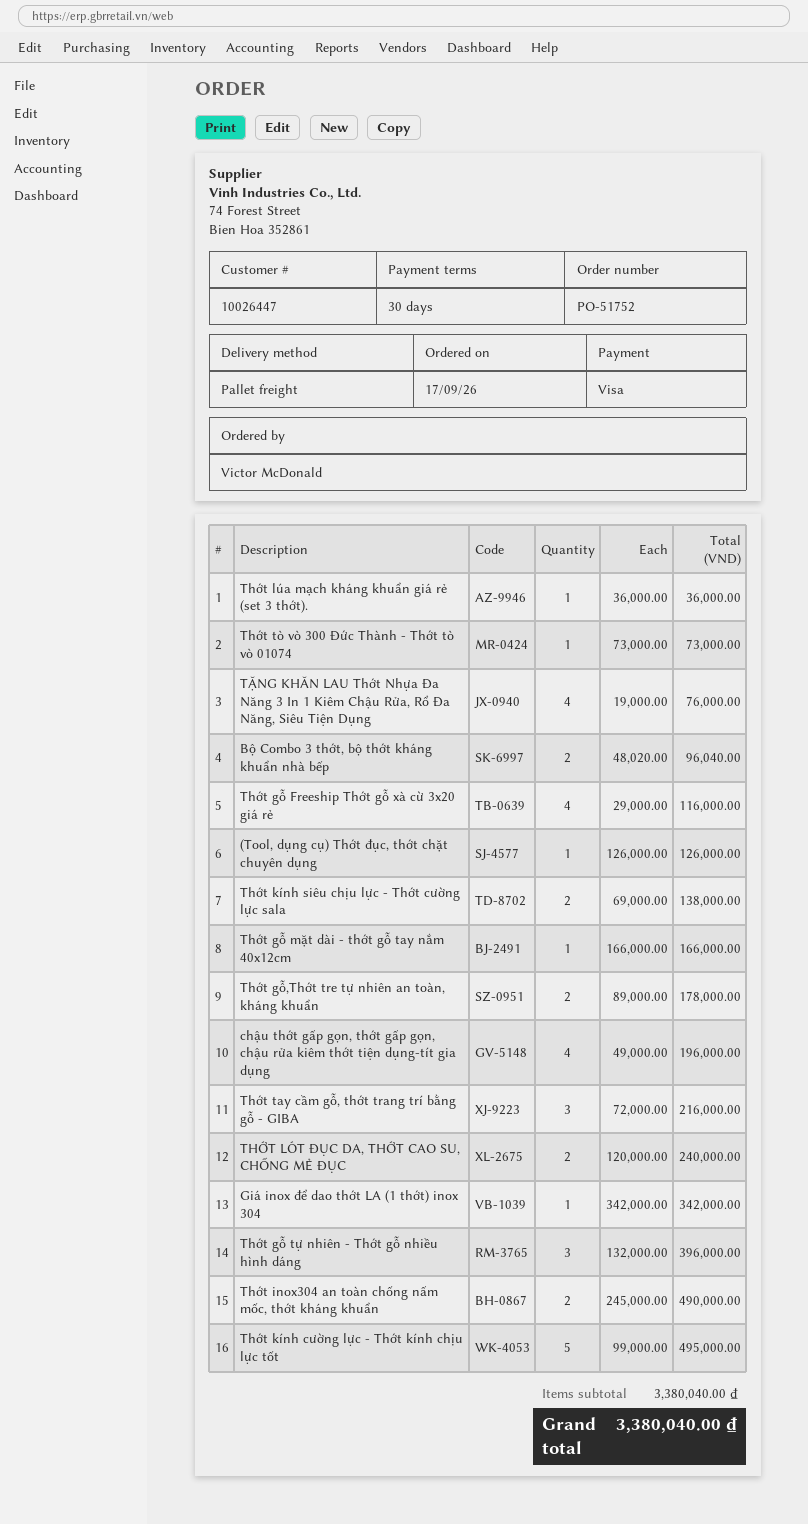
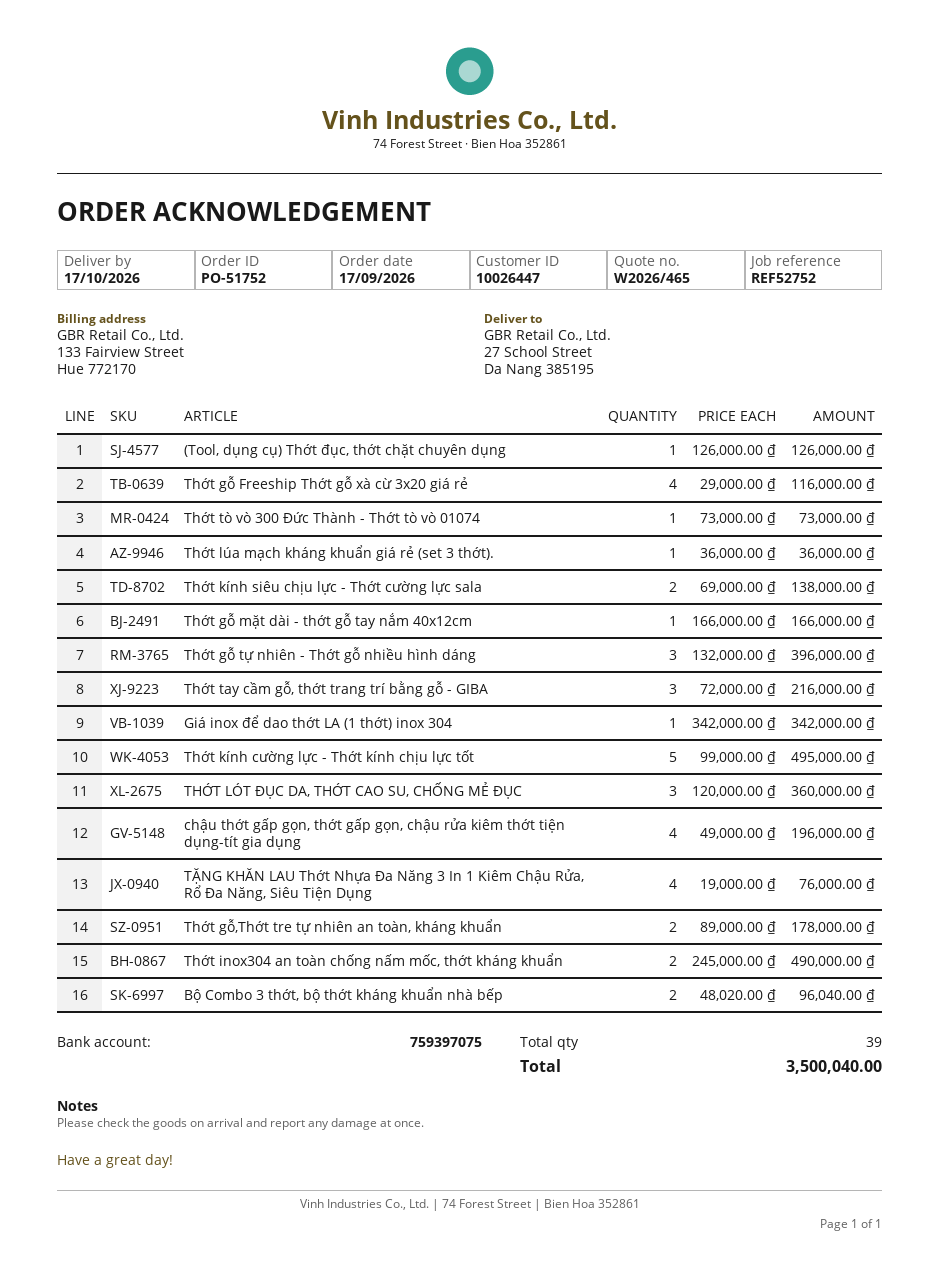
THỚT LÓT ĐỤC DA, THỚT CAO SU, CHỐNG MẺ ĐỤC: 2 x 120000.00 = 240000.00 -> 3 x 120000.00 = 360000.00
total: 3380040.00 -> 3500040.00

